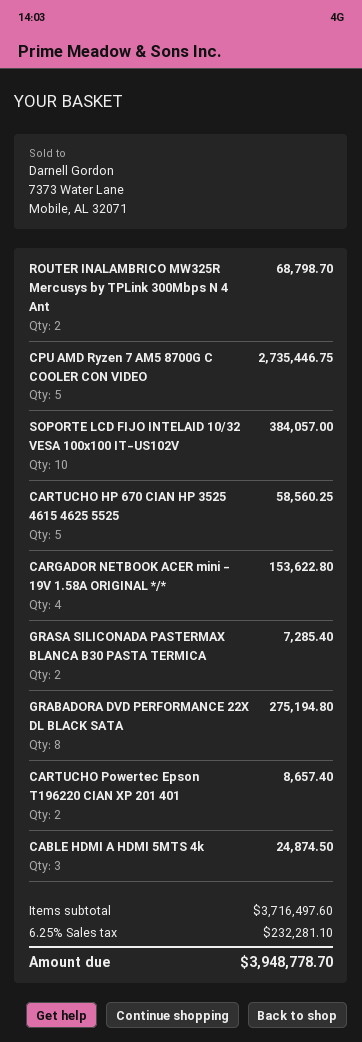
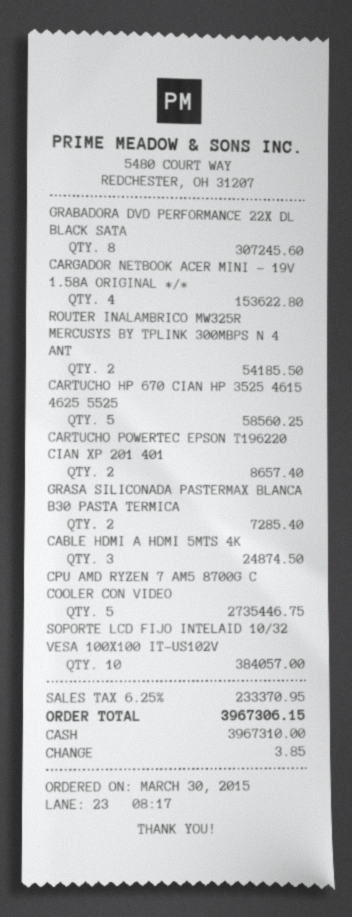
ROUTER INALAMBRICO MW325R Mercusys by TPLink 300Mbps N 4 Ant: 2 for 68798.70 -> 2 for 54185.50
GRABADORA DVD PERFORMANCE 22X DL BLACK SATA: 8 for 275194.80 -> 8 for 307245.60
tax: 6.25% = 232281.10 -> 6.25% = 233370.95
total: 3948778.70 -> 3967306.15

